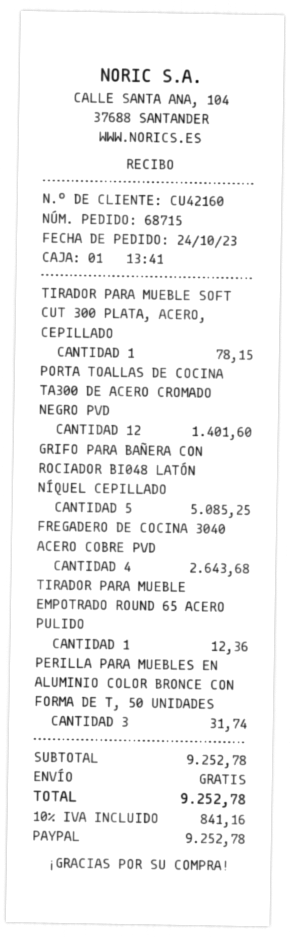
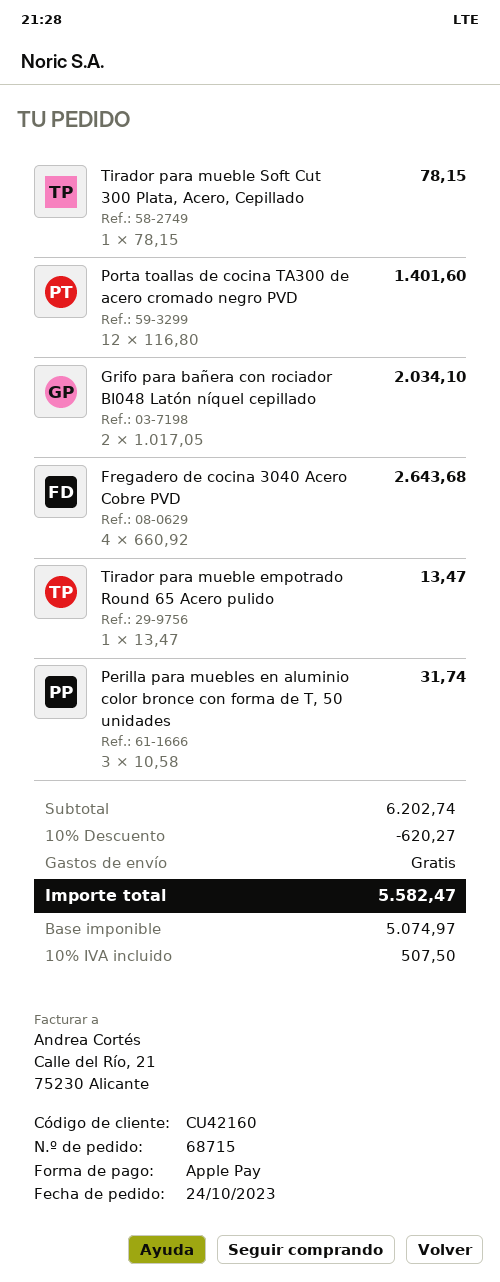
payment method: PayPal -> Apple Pay
GRIFO PARA BAÑERA CON ROCIADOR BI048 LATÓN NÍQUEL CEPILLADO: 5 for 5085.25 -> 2 for 2034.10
TIRADOR PARA MUEBLE EMPOTRADO ROUND 65 ACERO PULIDO: 1 for 12.36 -> 1 for 13.47
subtotal: 9252.78 -> 6202.74
discount: none -> 10% = 620.27
tax: 10% = 841.16 -> 10% = 507.50
total: 9252.78 -> 5582.47

